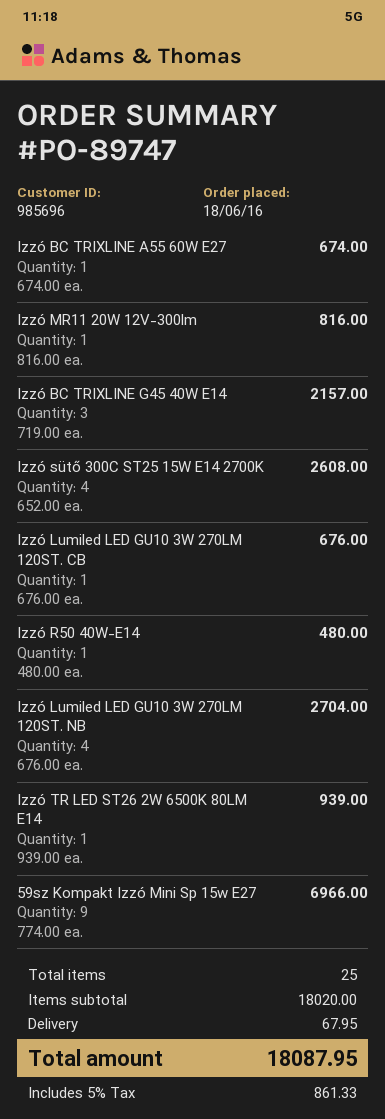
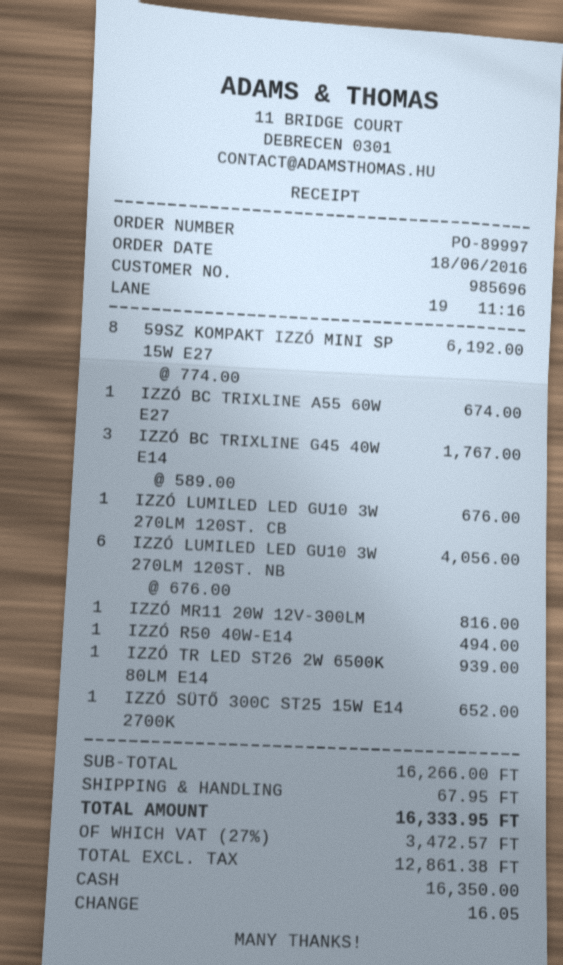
order number: PO-89747 -> PO-89997
Izzó BC TRIXLINE G45 40W E14: 3 x 719.00 = 2157.00 -> 3 x 589.00 = 1767.00
Izzó sütő 300C ST25 15W E14 2700K: 4 x 652.00 = 2608.00 -> 1 x 652.00 = 652.00
Izzó R50 40W-E14: 1 x 480.00 = 480.00 -> 1 x 494.00 = 494.00
Izzó Lumiled LED GU10 3W 270LM 120ST. NB: 4 x 676.00 = 2704.00 -> 6 x 676.00 = 4056.00
59sz Kompakt Izzó Mini Sp 15w E27: 9 x 774.00 = 6966.00 -> 8 x 774.00 = 6192.00
subtotal: 18020.00 -> 16266.00
tax: 5% = 861.33 -> 27% = 3472.57
total: 18087.95 -> 16333.95

